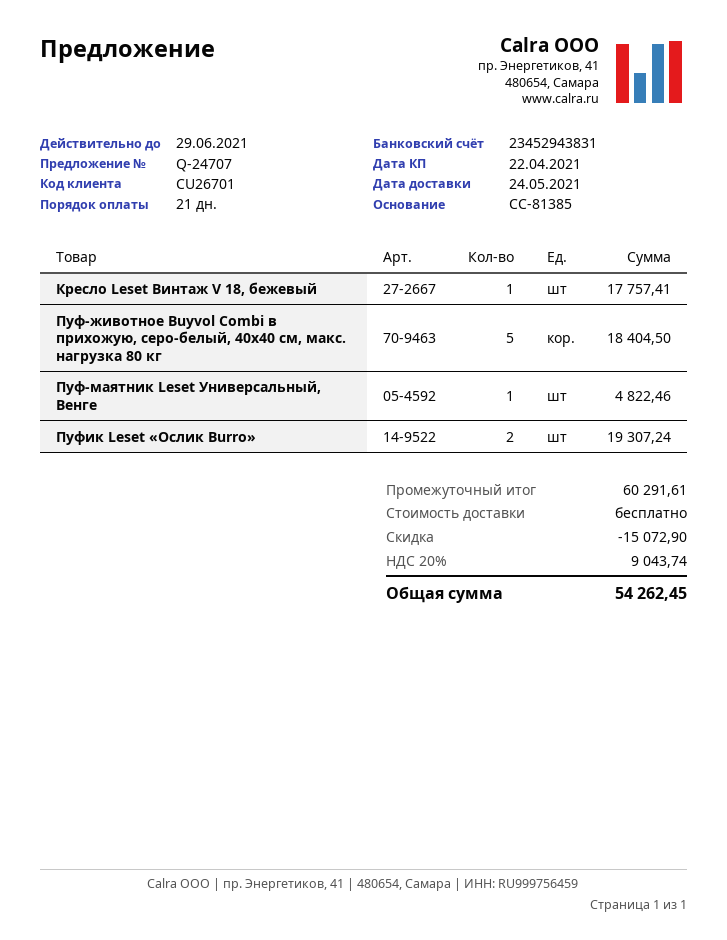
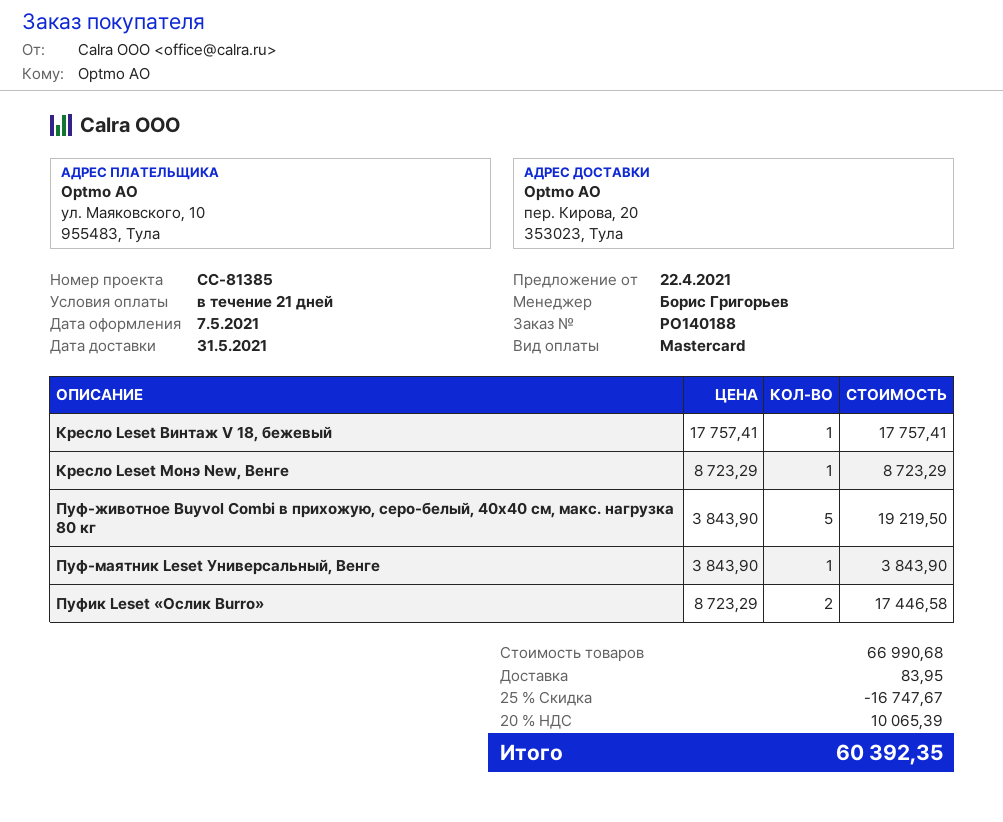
delivery date: 2021-05-24 -> 2021-05-31
Пуф-животное Buyvol Combi в прихожую, серо-белый, 40x40 см, макс. нагрузка 80 кг: 5 for 18404.50 -> 5 for 19219.50
Пуф-маятник Leset Универсальный, Венге: 1 for 4822.46 -> 1 for 3843.90
Пуфик Leset «Ослик Burro»: 2 for 19307.24 -> 2 for 17446.58
Кресло Leset Монэ New, Венге: none -> 1 for 8723.29
subtotal: 60291.61 -> 66990.68
discount: 15072.90 -> 16747.67
shipping: 0.00 -> 83.95
tax: 20% = 9043.74 -> 20% = 10065.39
total: 54262.45 -> 60392.35

